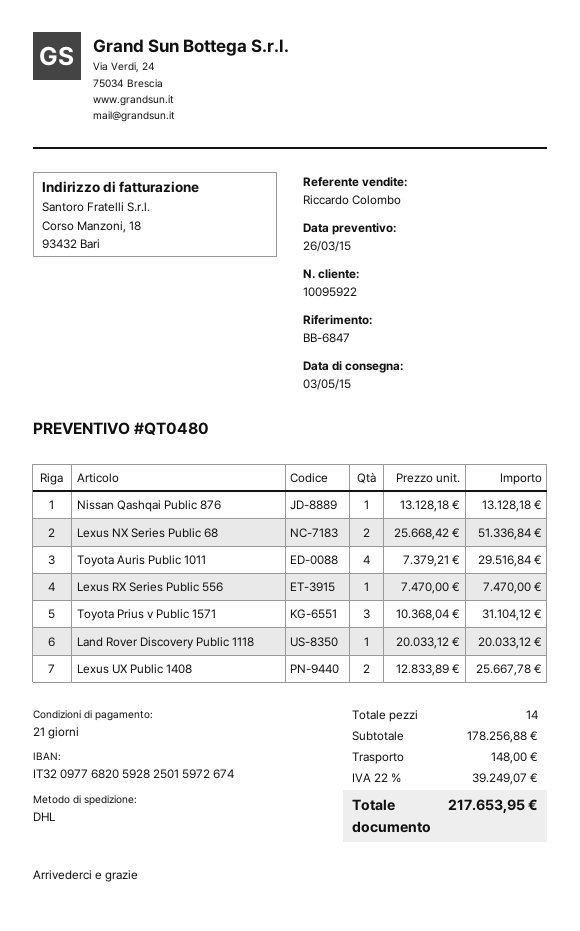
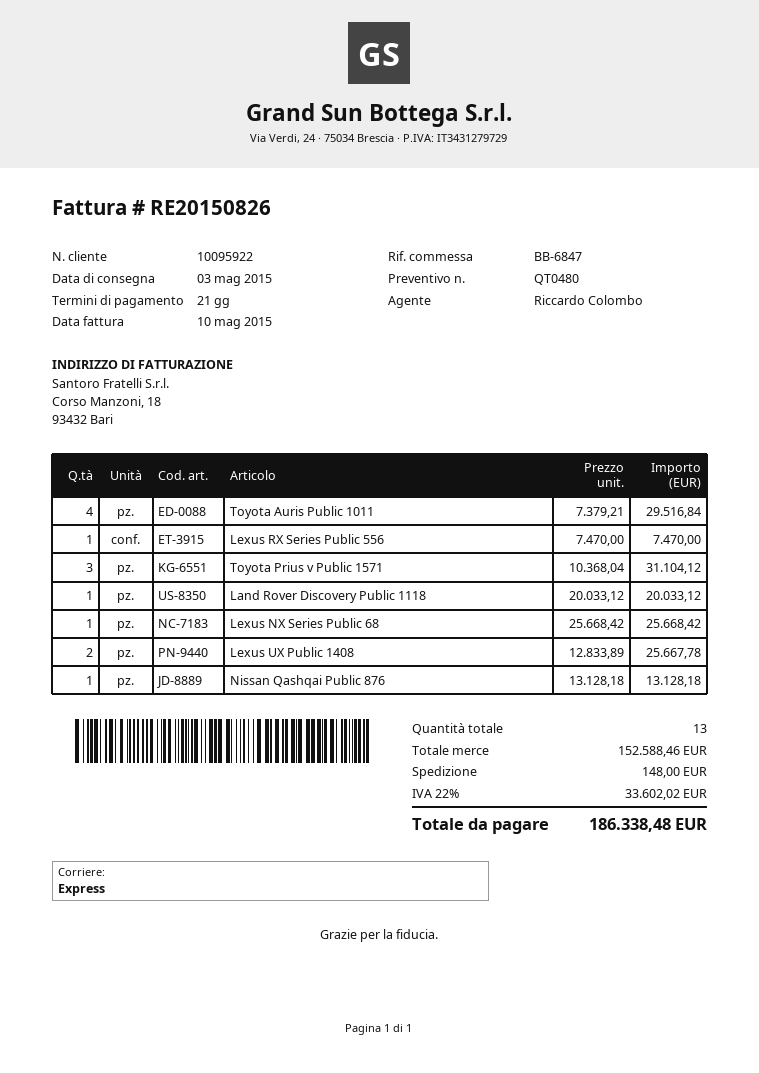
shipping method: DHL -> express
Lexus NX Series Public 68: 2 x 25668.42 = 51336.84 -> 1 x 25668.42 = 25668.42
total quantity: 14 -> 13
subtotal: 178256.88 -> 152588.46
tax: 22% = 39249.07 -> 22% = 33602.02
total: 217653.95 -> 186338.48

